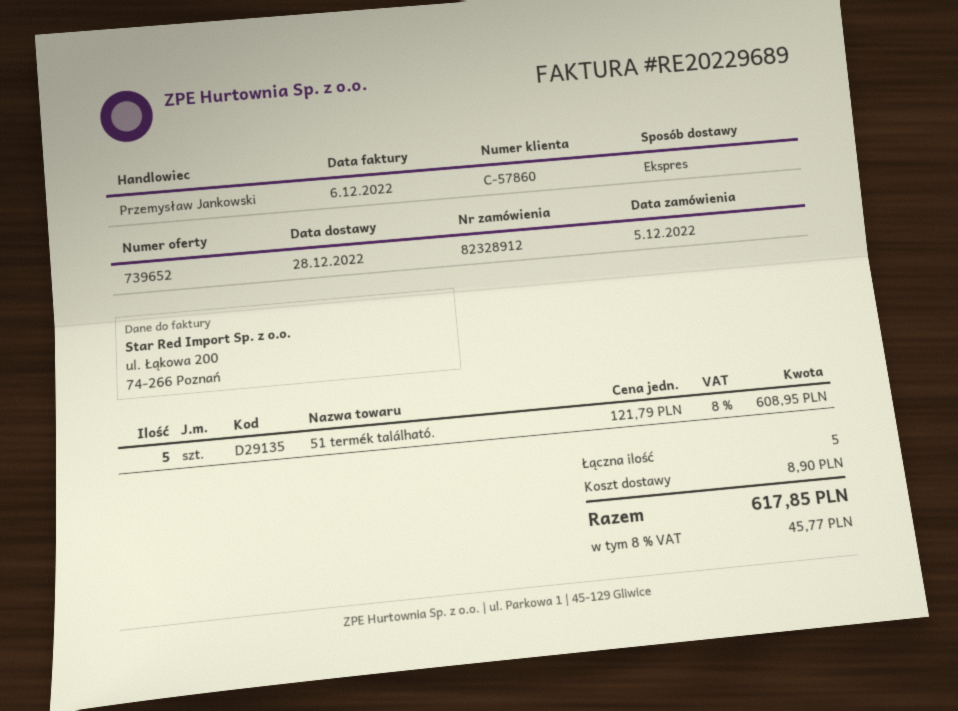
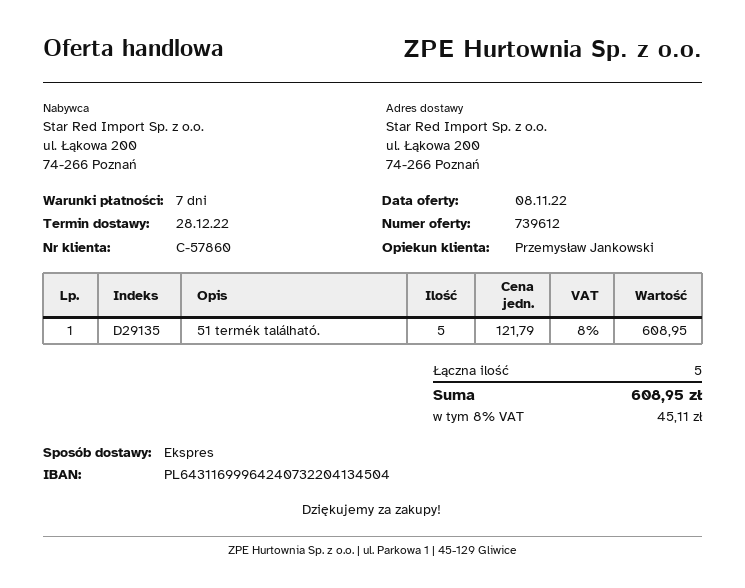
quote number: 739652 -> 739612
shipping: 8.90 -> none
tax: 8% = 45.77 -> 8% = 45.11
total: 617.85 -> 608.95

